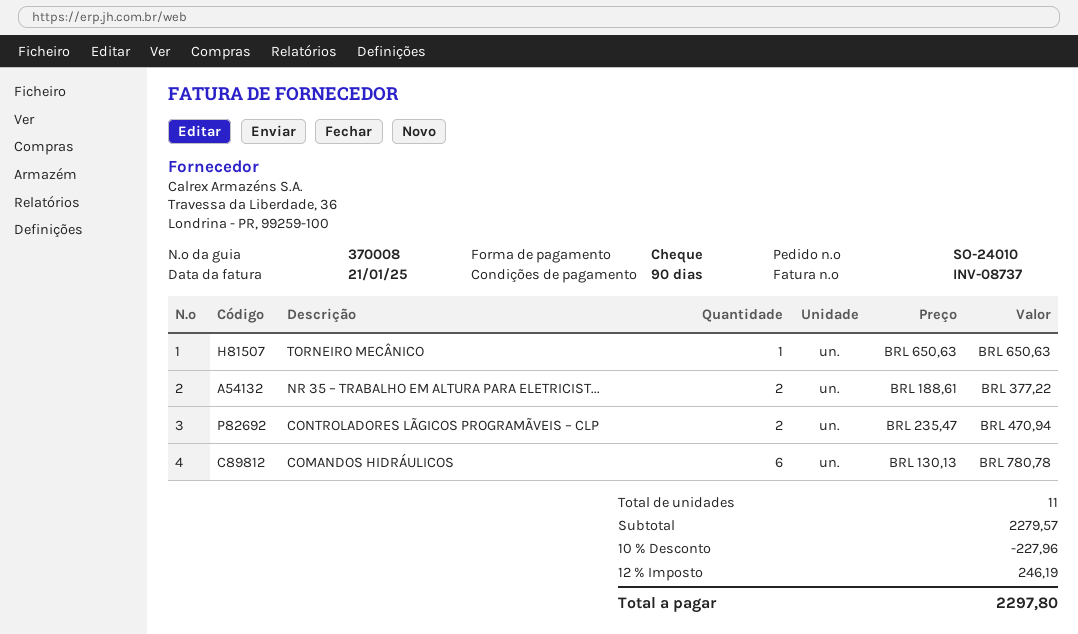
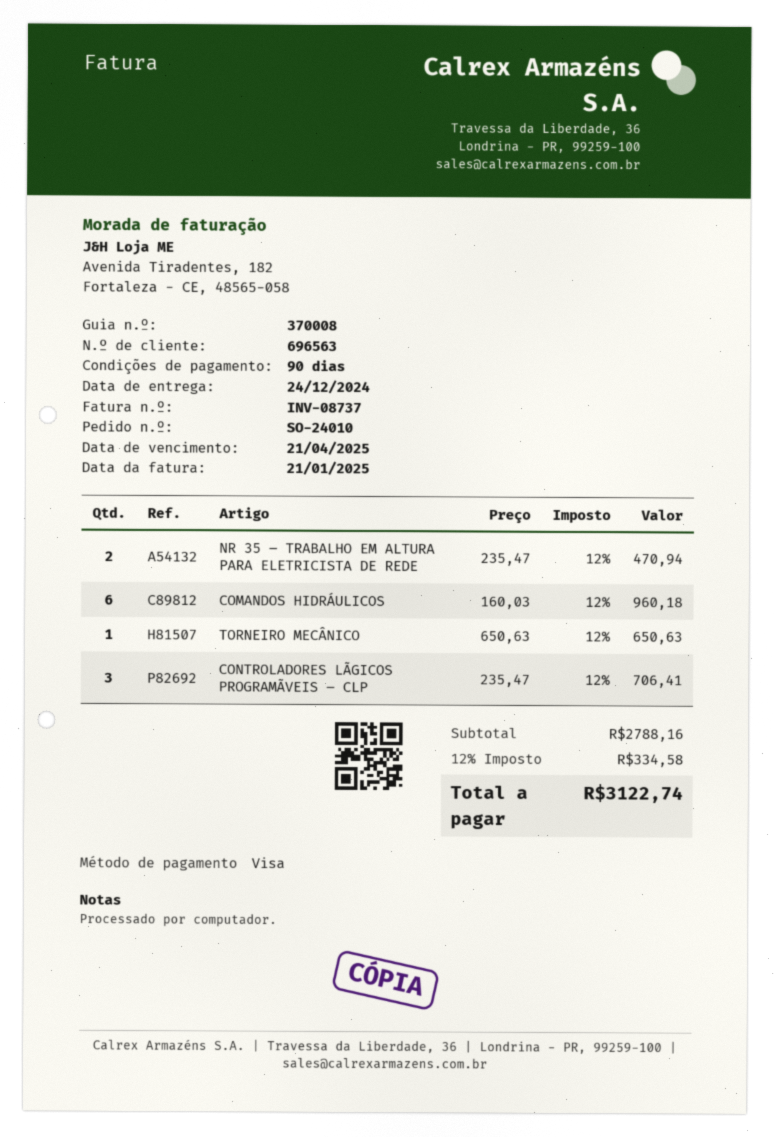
payment method: cheque -> Visa
NR 35 – TRABALHO EM ALTURA PARA ELETRICIST...: 2 x 188.61 = 377.22 -> 2 x 235.47 = 470.94
CONTROLADORES LÃGICOS PROGRAMÃVEIS – CLP: 2 x 235.47 = 470.94 -> 3 x 235.47 = 706.41
COMANDOS HIDRÁULICOS: 6 x 130.13 = 780.78 -> 6 x 160.03 = 960.18
subtotal: 2279.57 -> 2788.16
discount: 10% = 227.96 -> none
tax: 12% = 246.19 -> 12% = 334.58
total: 2297.80 -> 3122.74

